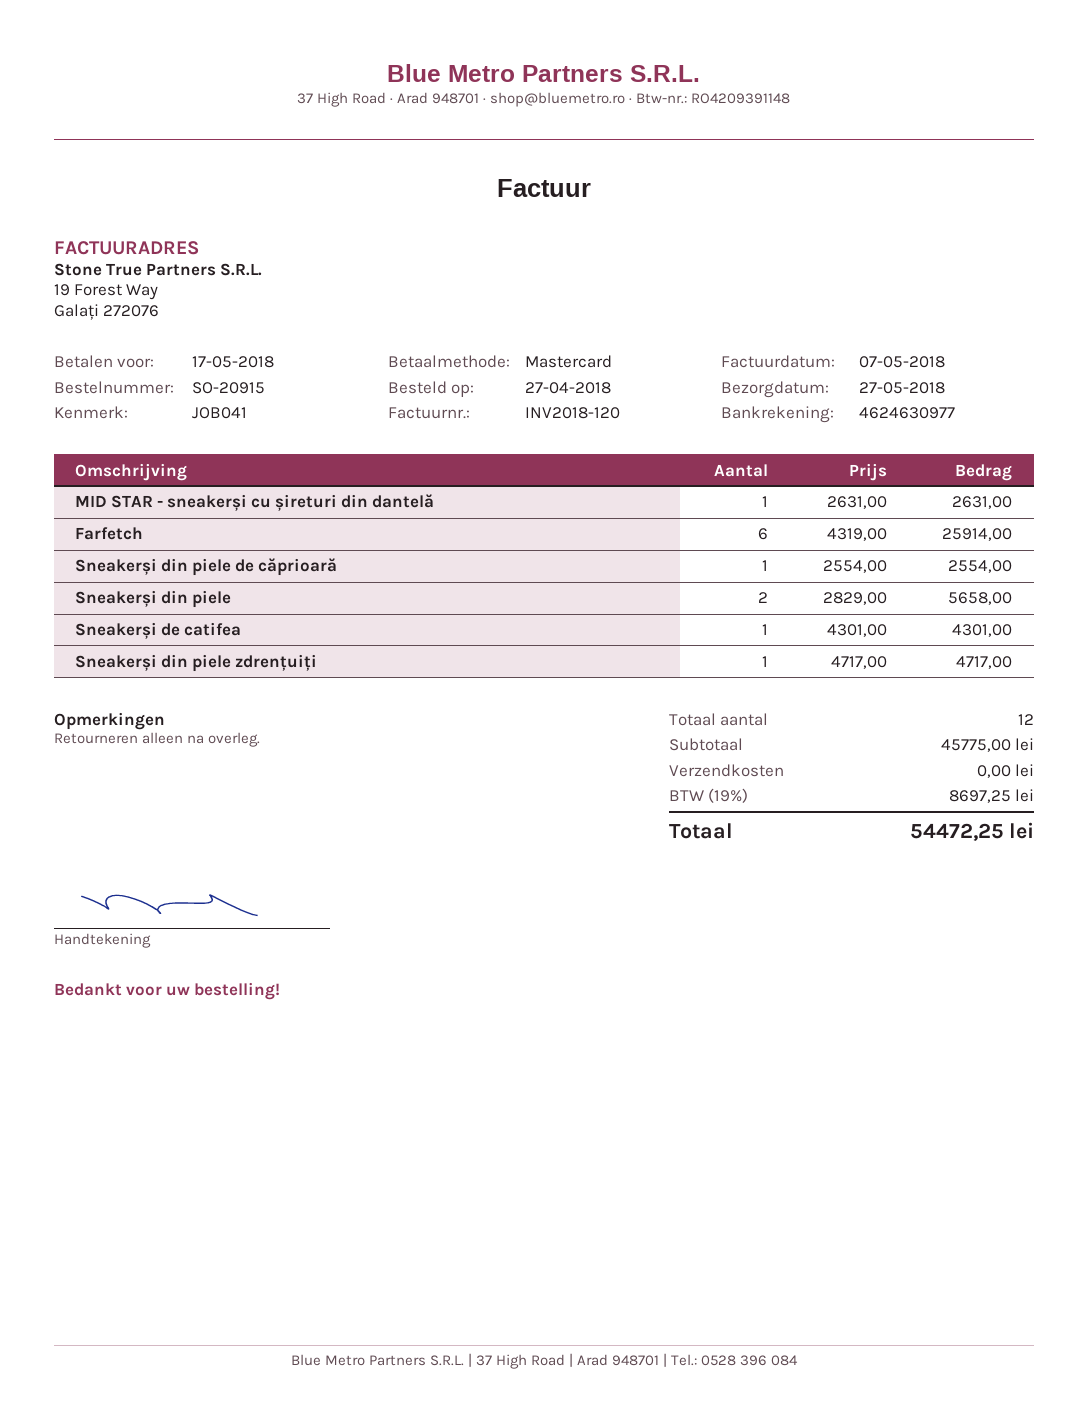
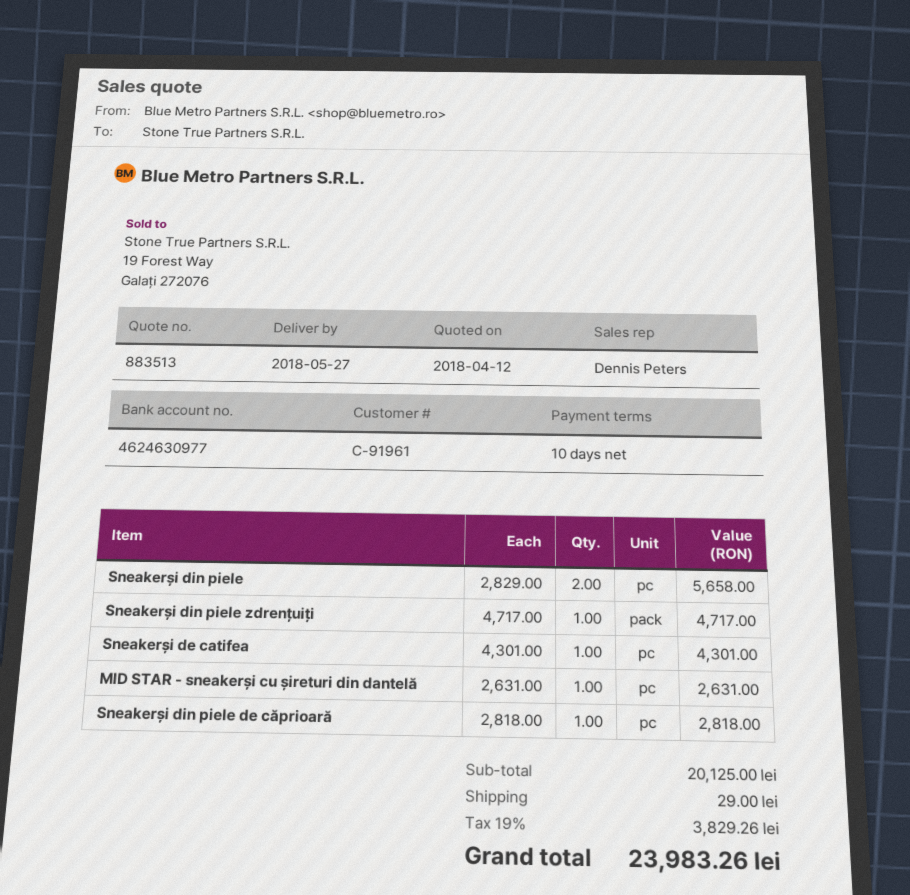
Farfetch: 6 x 4319.00 = 25914.00 -> none
Sneakerși din piele de căprioară: 1 x 2554.00 = 2554.00 -> 1 x 2818.00 = 2818.00
subtotal: 45775.00 -> 20125.00
shipping: 0.00 -> 29.00
tax: 19% = 8697.25 -> 19% = 3829.26
total: 54472.25 -> 23983.26

